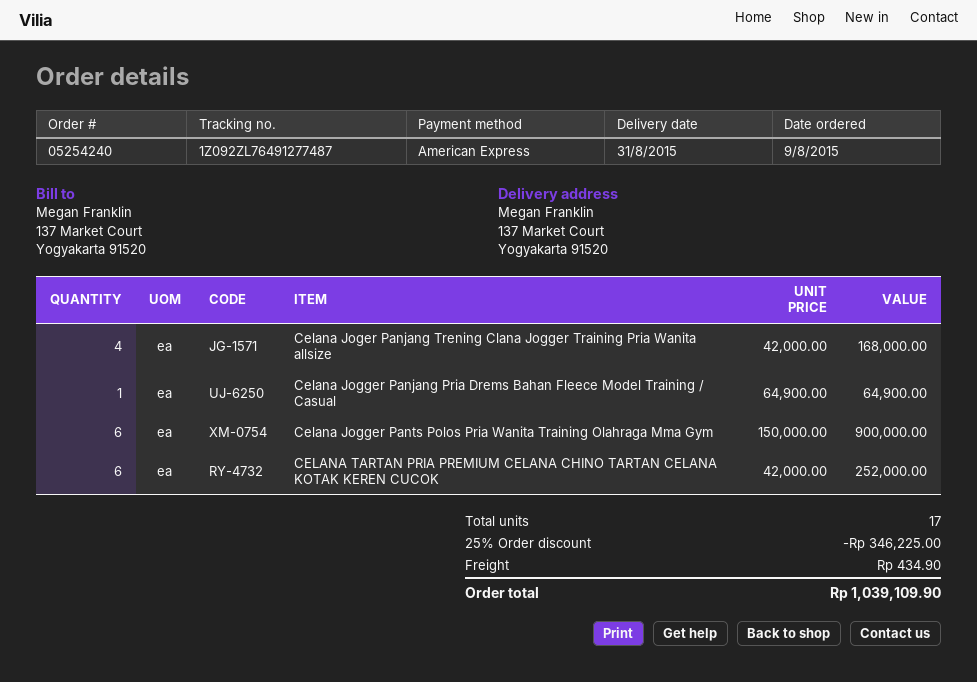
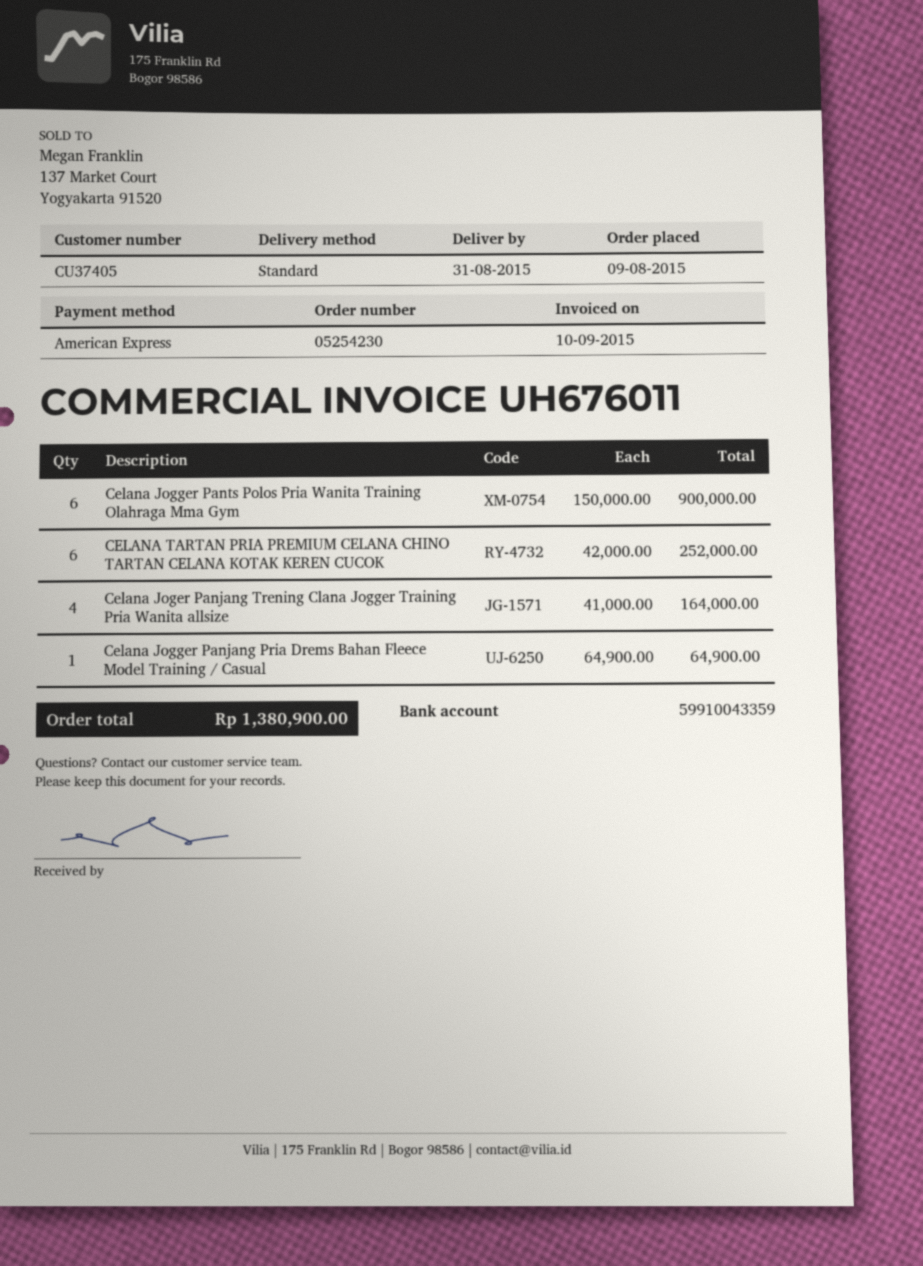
order number: 05254240 -> 05254230
Celana Joger Panjang Trening Clana Jogger Training Pria Wanita allsize: 4 x 42000.00 = 168000.00 -> 4 x 41000.00 = 164000.00
discount: 25% = 346225.00 -> none
shipping: 434.90 -> none
total: 1039109.90 -> 1380900.00

